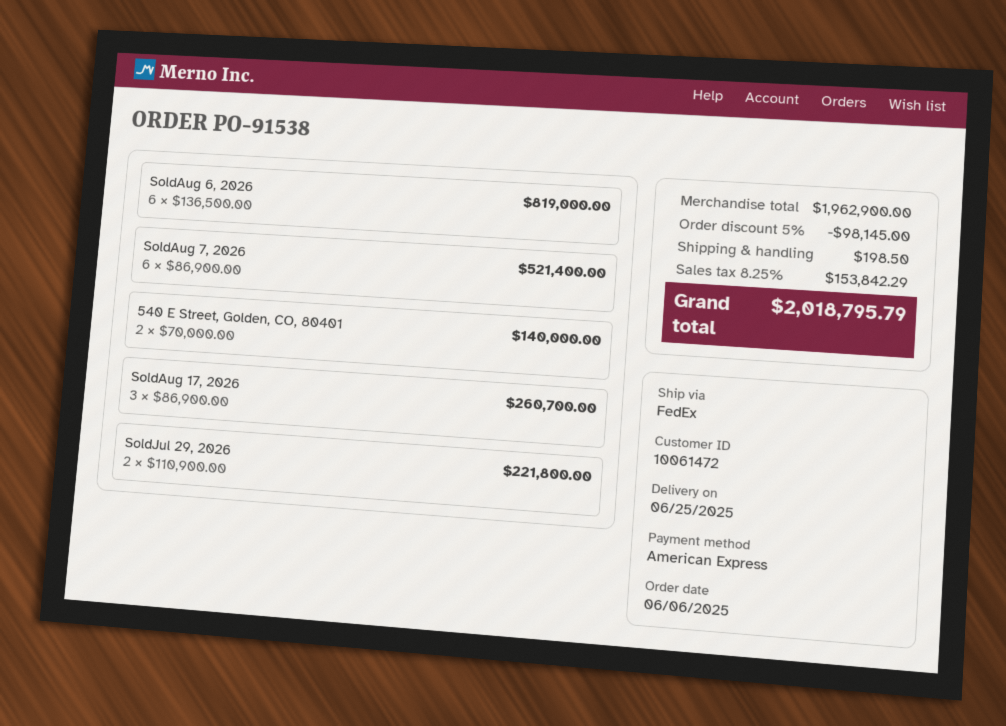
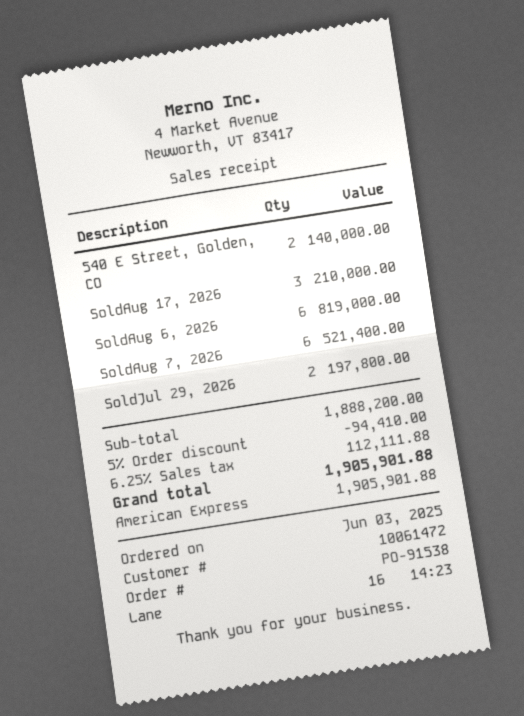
order date: 2025-06-06 -> 2025-06-03
SoldAug 17, 2026: 3 for 260700.00 -> 3 for 210000.00
SoldJul 29, 2026: 2 for 221800.00 -> 2 for 197800.00
subtotal: 1962900.00 -> 1888200.00
discount: 5% = 98145.00 -> 5% = 94410.00
shipping: 198.50 -> none
tax: 8.25% = 153842.29 -> 6.25% = 112111.88
total: 2018795.79 -> 1905901.88

